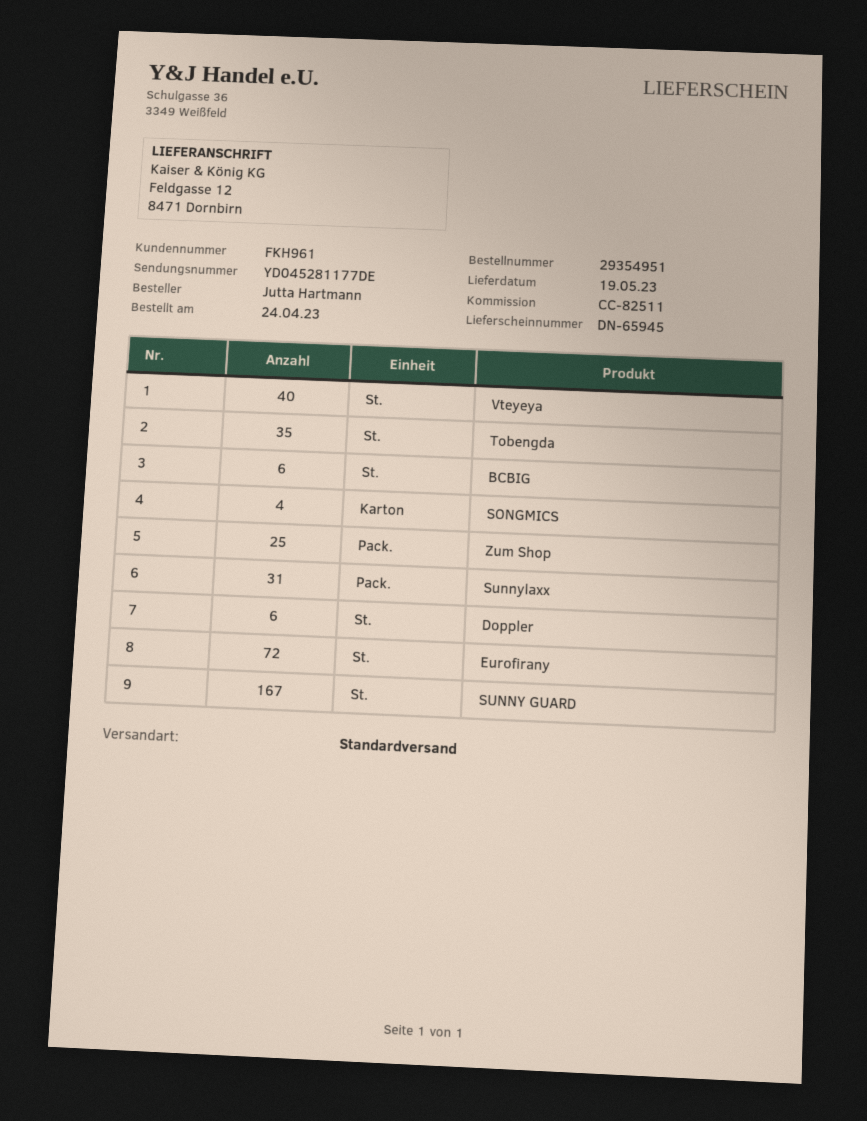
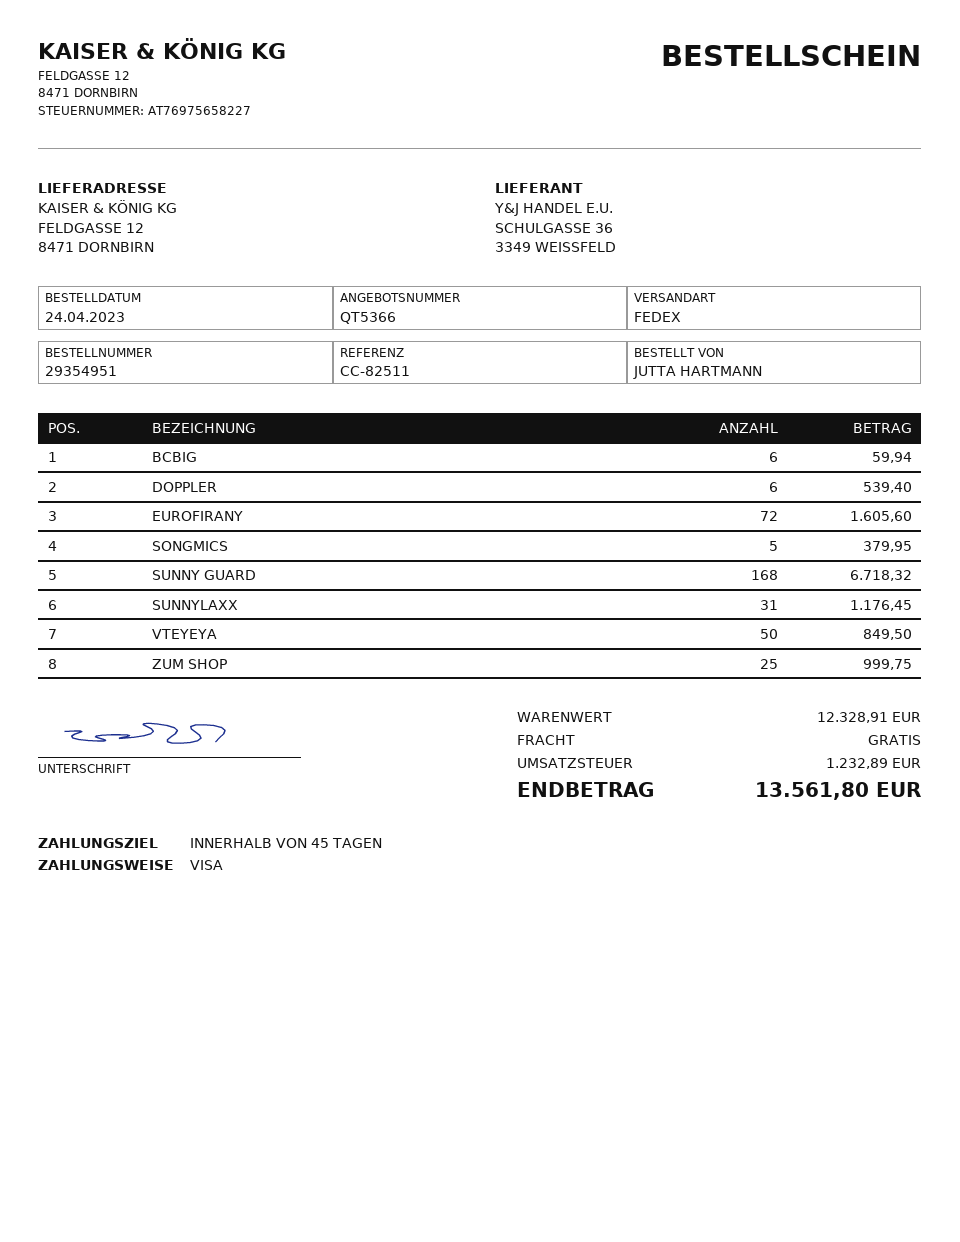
shipping method: standard -> FedEx
Vteyeya: 40 -> 50
Tobengda: 35 -> none
SONGMICS: 4 -> 5
SUNNY GUARD: 167 -> 168

